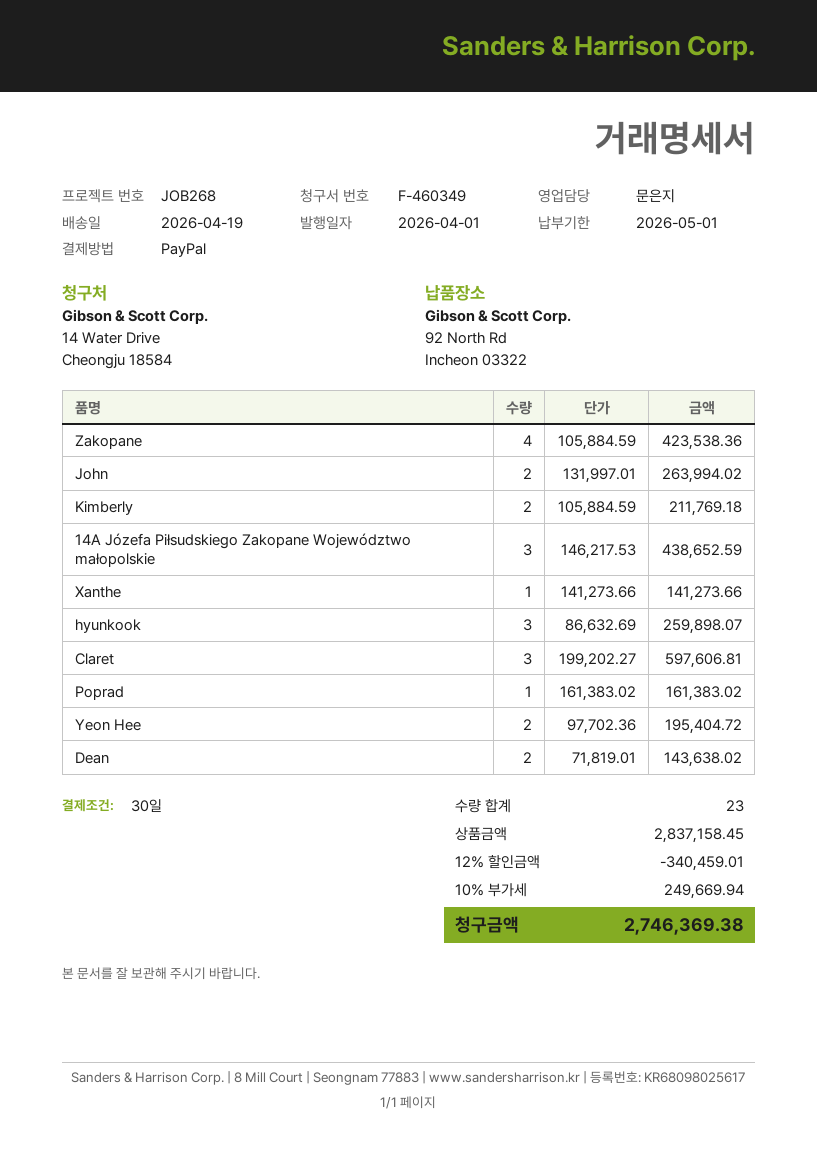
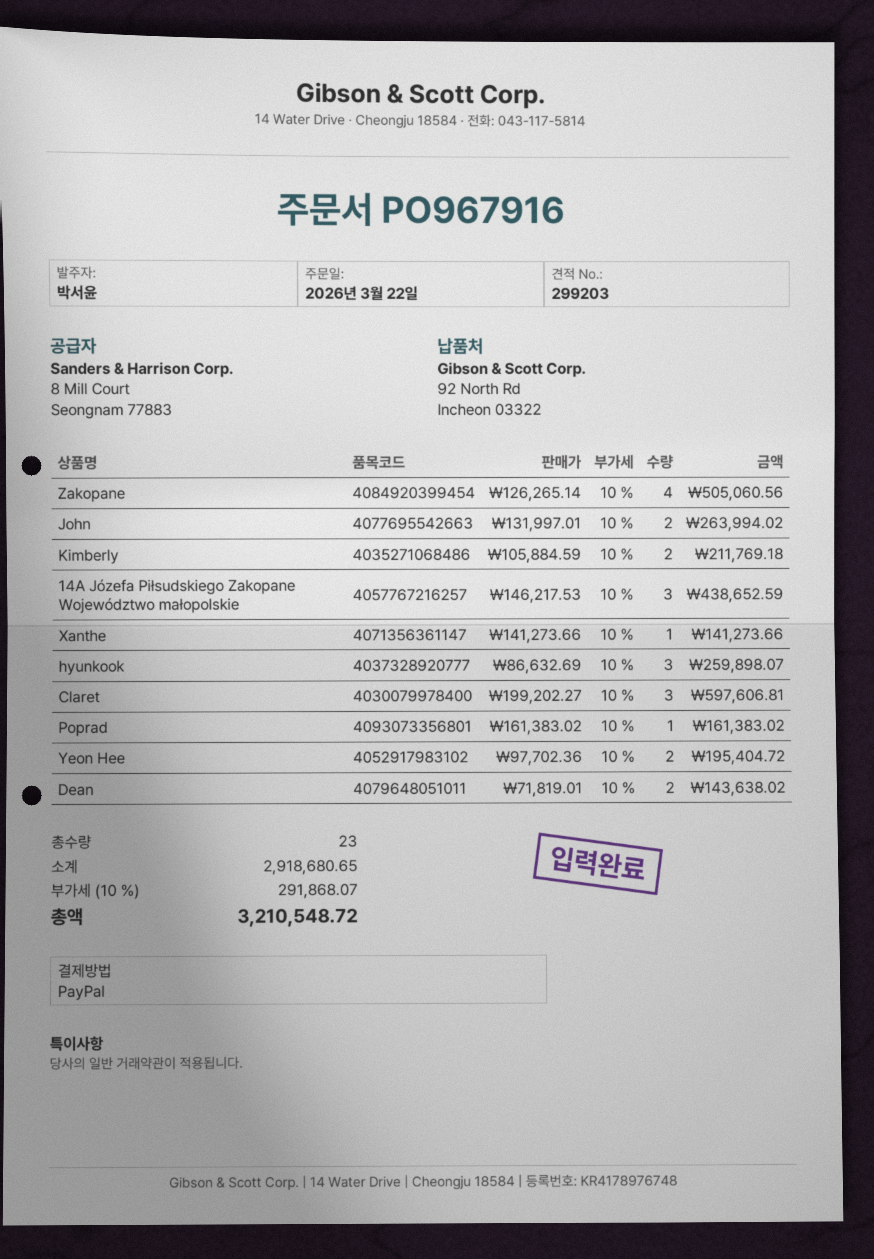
Zakopane: 4 x 105884.59 = 423538.36 -> 4 x 126265.14 = 505060.56
subtotal: 2837158.45 -> 2918680.65
discount: 12% = 340459.01 -> none
tax: 10% = 249669.94 -> 10% = 291868.07
total: 2746369.38 -> 3210548.72

